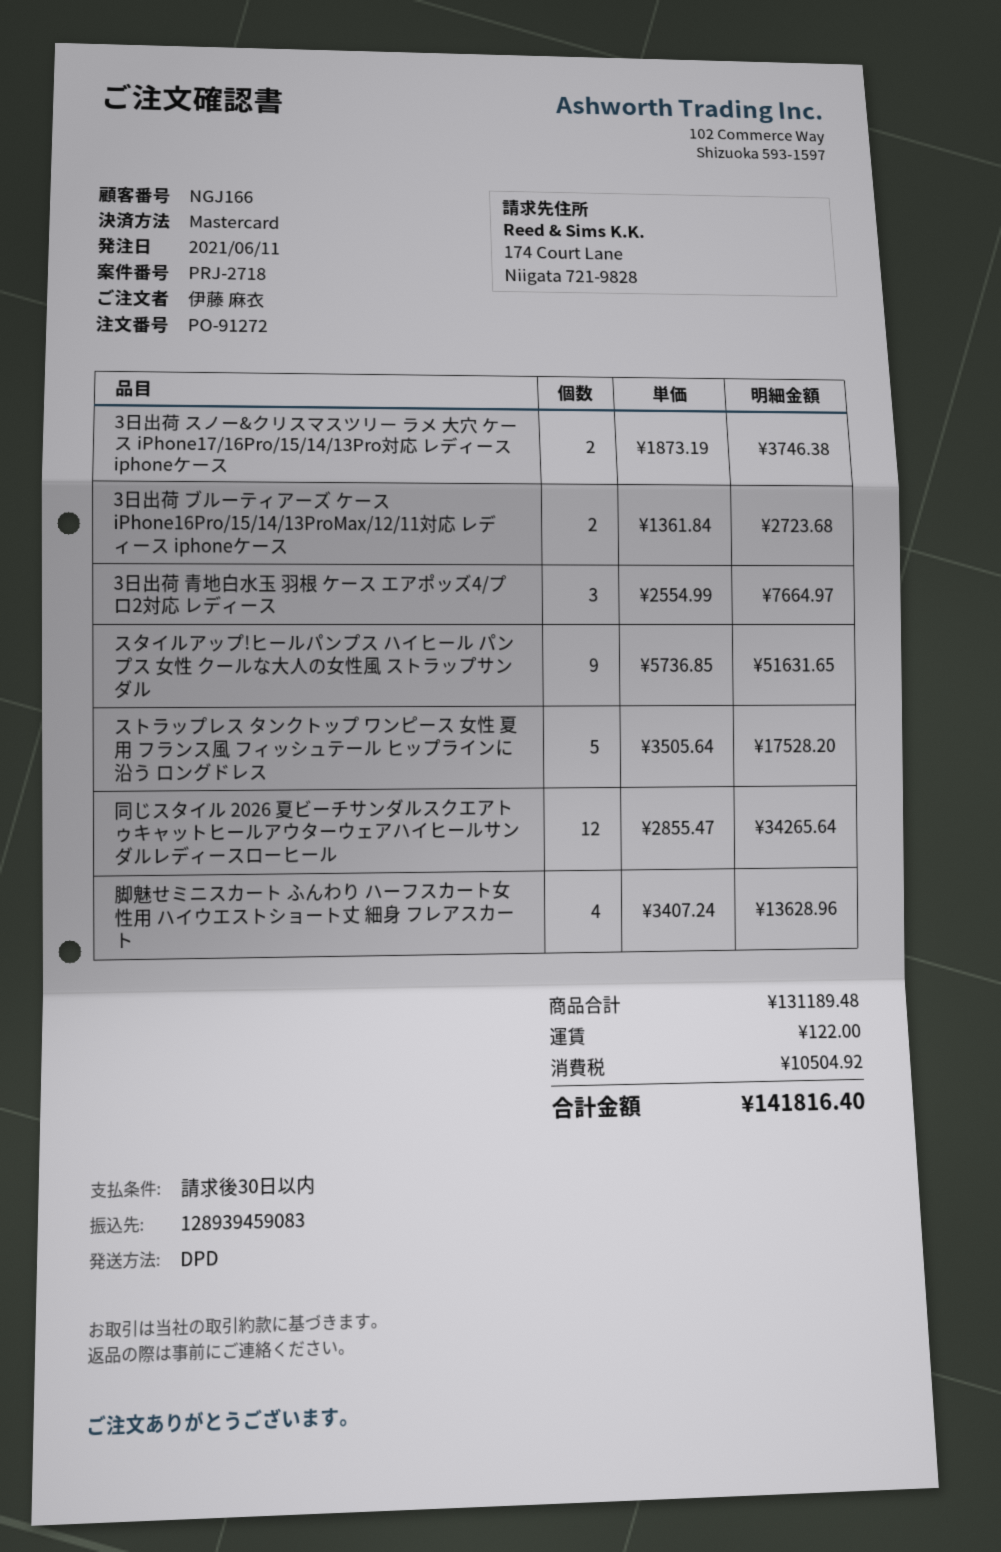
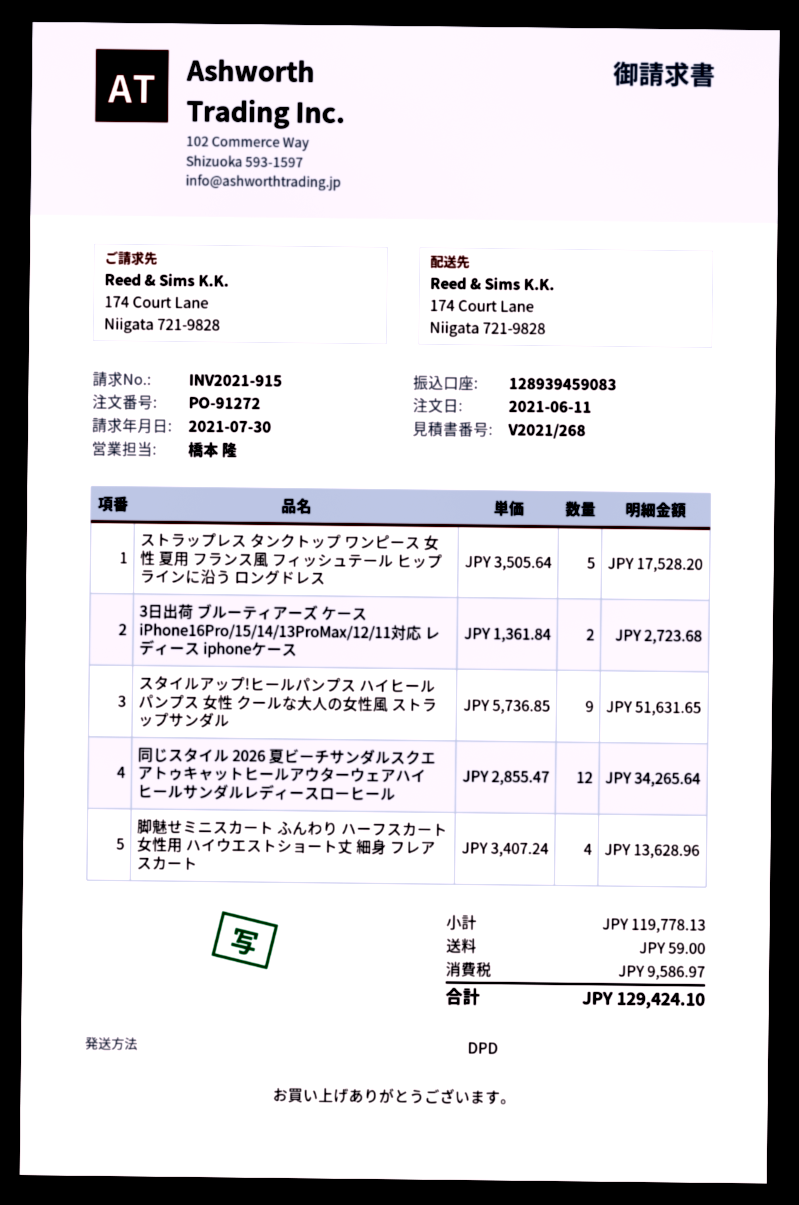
3日出荷 スノー&クリスマスツリー ラメ 大穴 ケース iPhone17/16Pro/15/14/13Pro対応 レディース iphoneケース: 2 x 1873.19 = 3746.38 -> none
3日出荷 青地白水玉 羽根 ケース エアポッズ4/プロ2対応 レディース: 3 x 2554.99 = 7664.97 -> none
subtotal: 131189.48 -> 119778.13
shipping: 122.00 -> 59.00
tax: 10504.92 -> 9586.97
total: 141816.40 -> 129424.10

